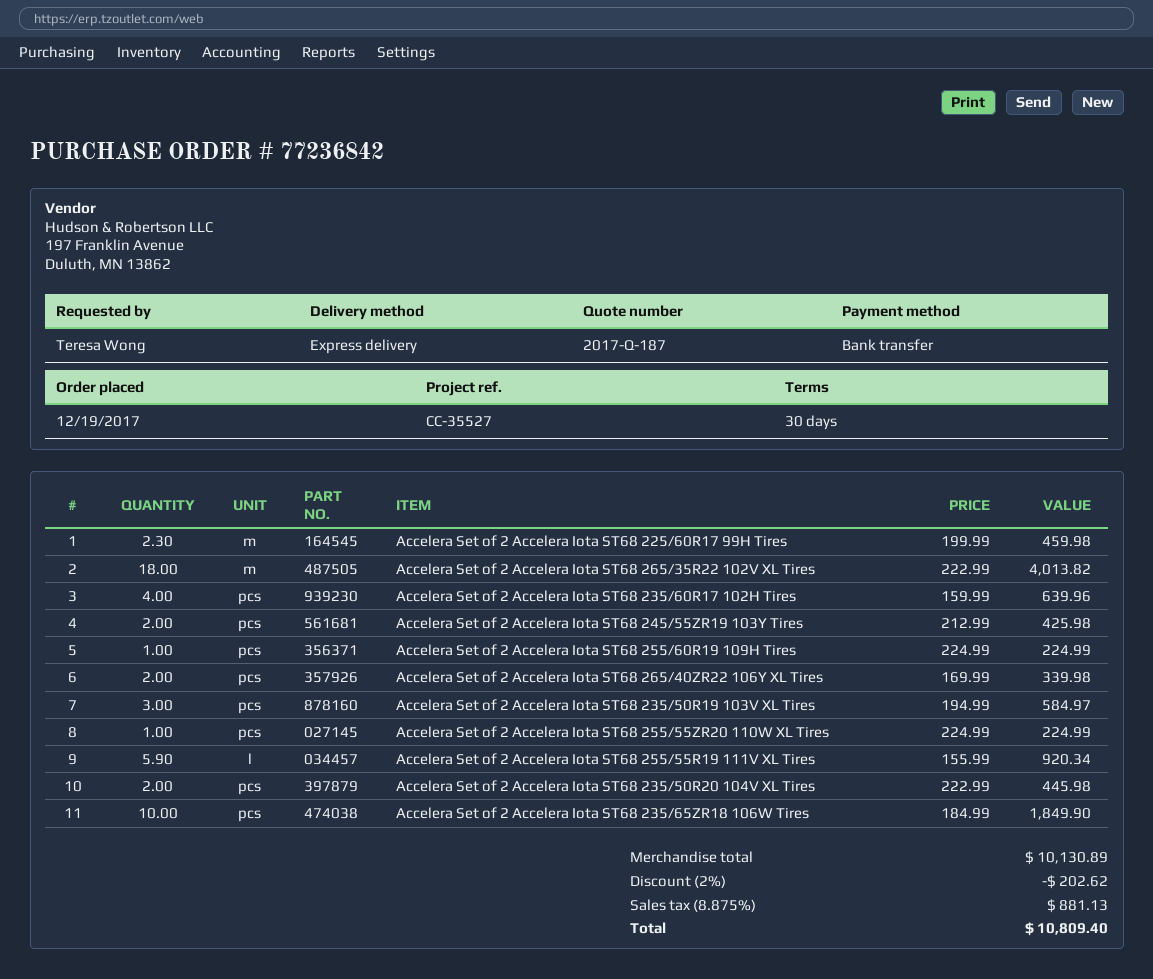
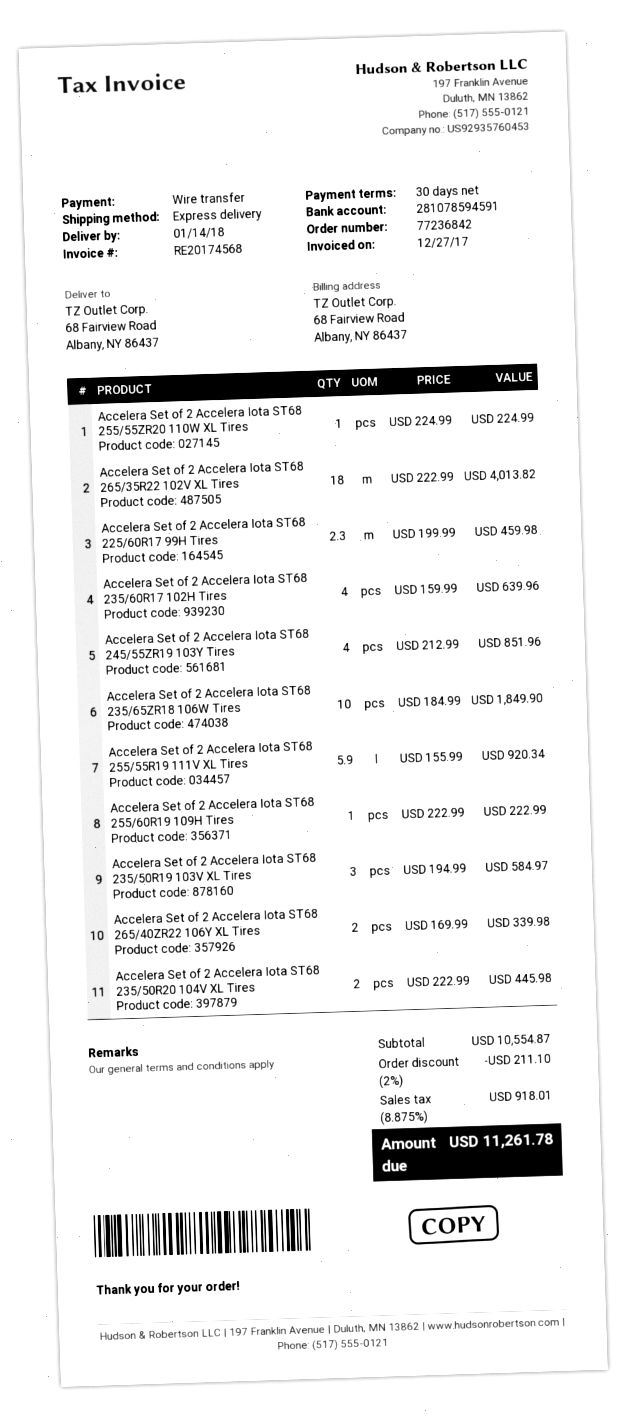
Accelera Set of 2 Accelera Iota ST68 245/55ZR19 103Y Tires: 2 x 212.99 = 425.98 -> 4 x 212.99 = 851.96
Accelera Set of 2 Accelera Iota ST68 255/60R19 109H Tires: 1 x 224.99 = 224.99 -> 1 x 222.99 = 222.99
subtotal: 10130.89 -> 10554.87
discount: 2% = 202.62 -> 2% = 211.10
tax: 8.875% = 881.13 -> 8.875% = 918.01
total: 10809.40 -> 11261.78

